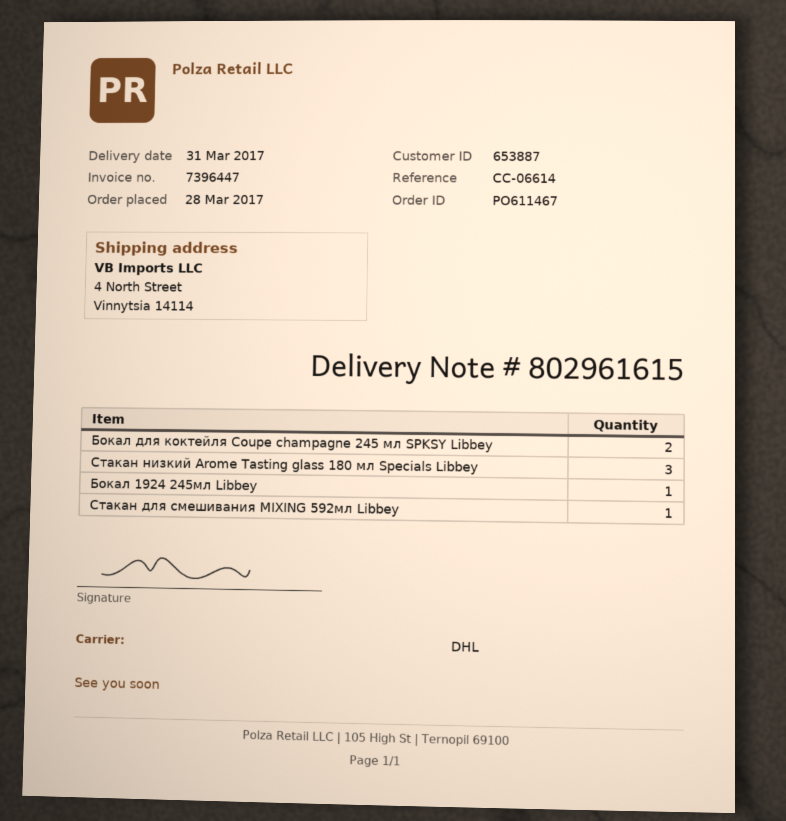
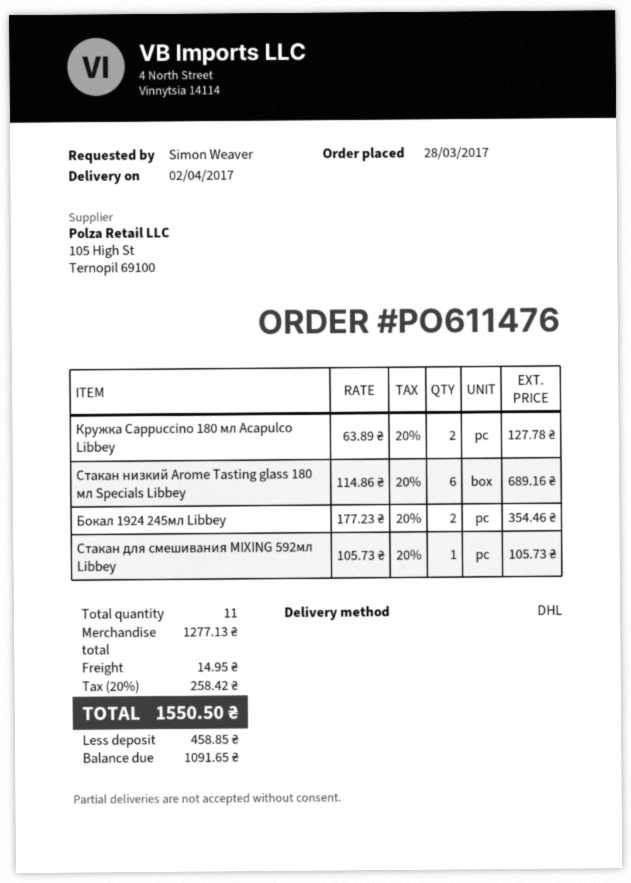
order number: PO611467 -> PO611476
delivery date: 2017-03-31 -> 2017-04-02
Бокал для коктейля Coupe champagne 245 мл SPKSY Libbey: 2 -> none
Стакан низкий Arome Tasting glass 180 мл Specials Libbey: 3 -> 6
Бокал 1924 245мл Libbey: 1 -> 2
Кружка Cappuccino 180 мл Acapulco Libbey: none -> 2

